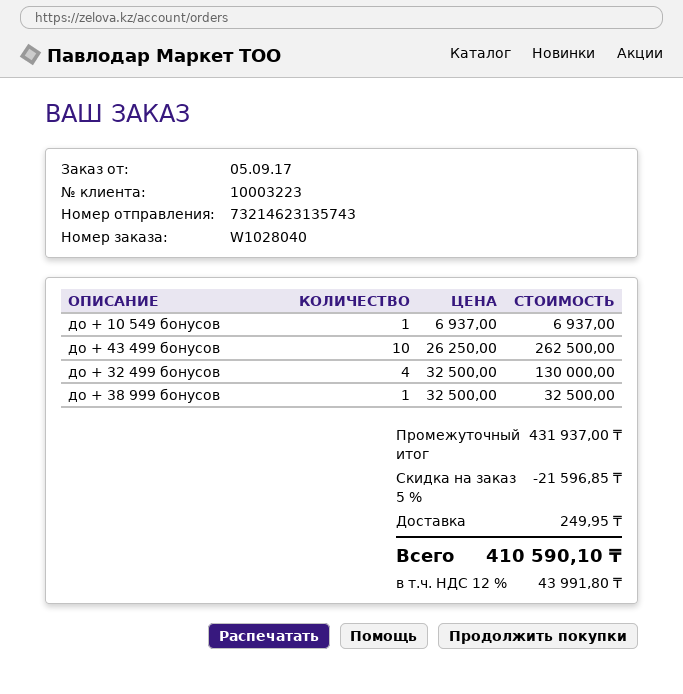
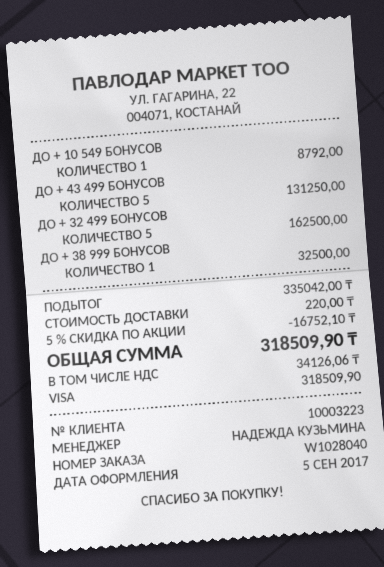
до + 10 549 бонусов: 1 for 6937.00 -> 1 for 8792.00
до + 43 499 бонусов: 10 for 262500.00 -> 5 for 131250.00
до + 32 499 бонусов: 4 for 130000.00 -> 5 for 162500.00
subtotal: 431937.00 -> 335042.00
discount: 5% = 21596.85 -> 5% = 16752.10
shipping: 249.95 -> 220.00
tax: 43991.80 -> 34126.06
total: 410590.10 -> 318509.90

